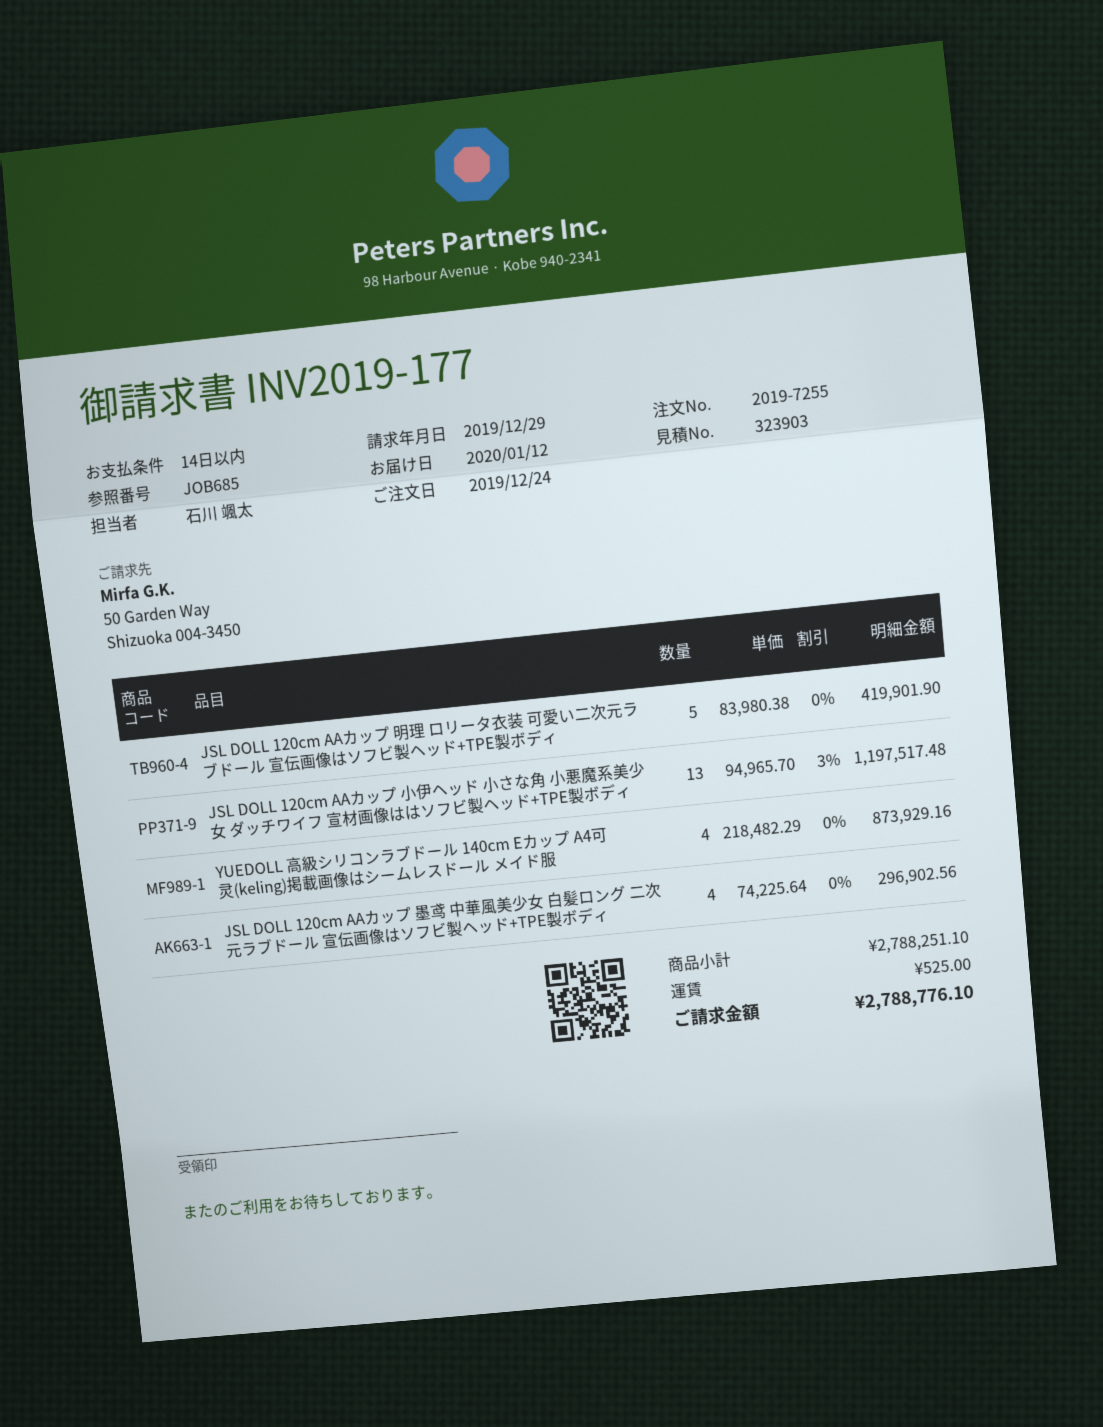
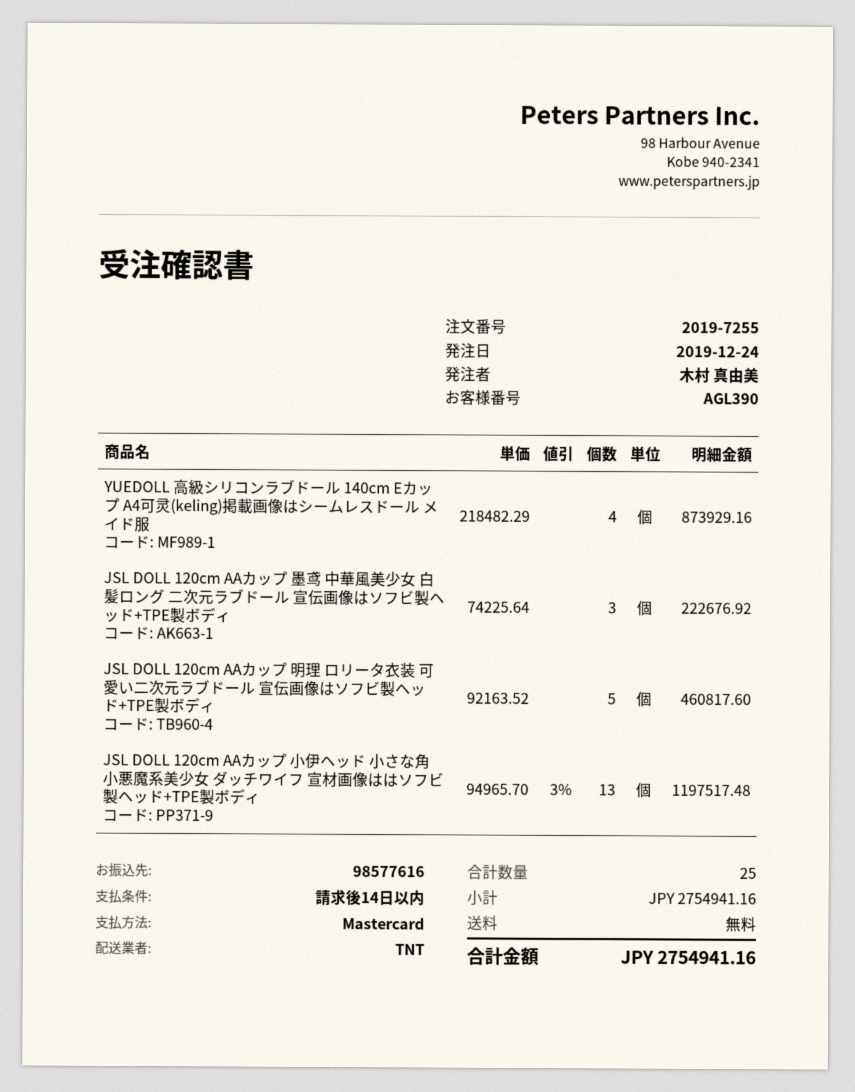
JSL DOLL 120cm AAカップ 明理 ロリータ衣装 可愛い二次元ラブドール 宣伝画像はソフビ製ヘッド+TPE製ボディ: 5 x 83980.38 = 419901.90 -> 5 x 92163.52 = 460817.60
JSL DOLL 120cm AAカップ 墨鸢 中華風美少女 白髪ロング 二次元ラブドール 宣伝画像はソフビ製ヘッド+TPE製ボディ: 4 x 74225.64 = 296902.56 -> 3 x 74225.64 = 222676.92
subtotal: 2788251.10 -> 2754941.16
shipping: 525.00 -> 0.00
total: 2788776.10 -> 2754941.16

